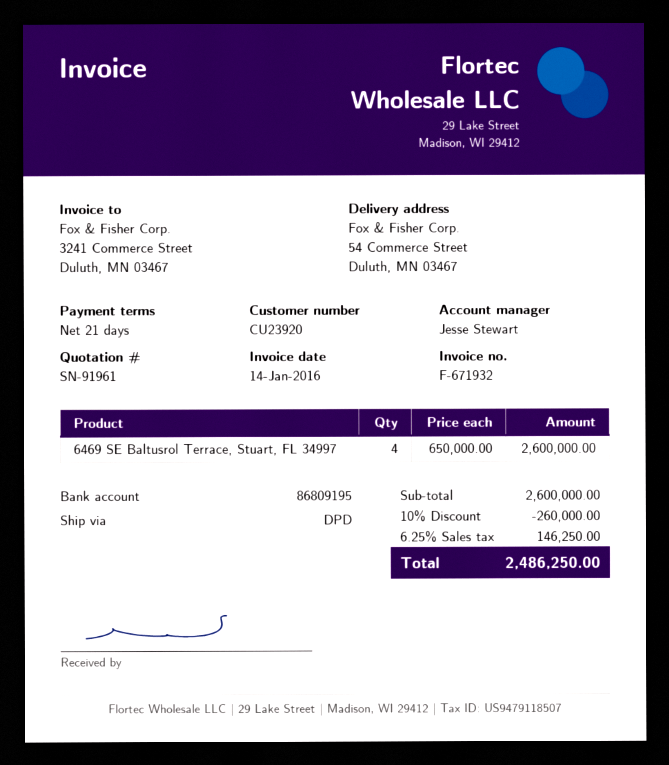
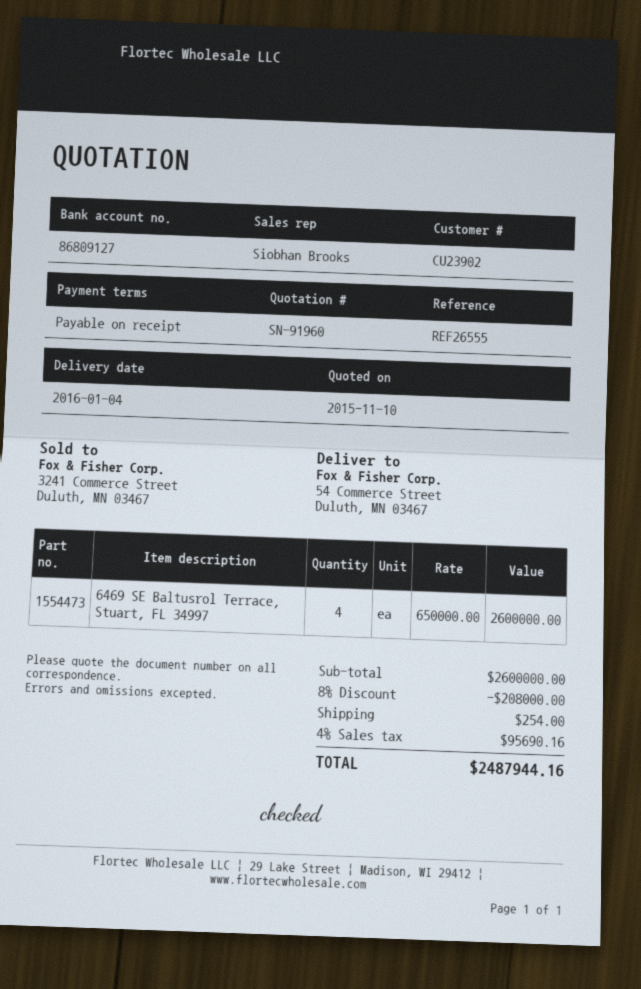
quote number: SN-91961 -> SN-91960
payment terms: 21 days -> on receipt
customer number: CU23920 -> CU23902
sales rep: Jesse Stewart -> Siobhan Brooks
bank account: 86809195 -> 86809127
discount: 10% = 260000.00 -> 8% = 208000.00
shipping: none -> 254.00
tax: 6.25% = 146250.00 -> 4% = 95690.16
total: 2486250.00 -> 2487944.16

